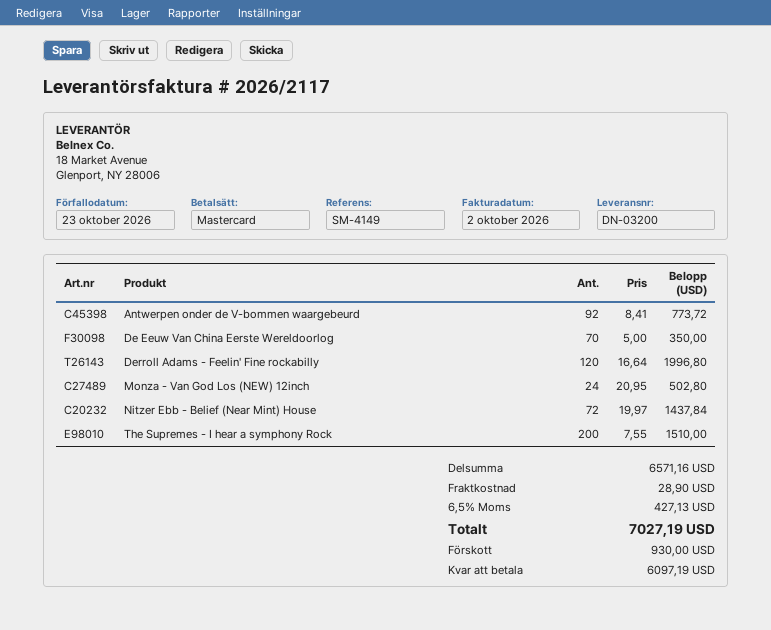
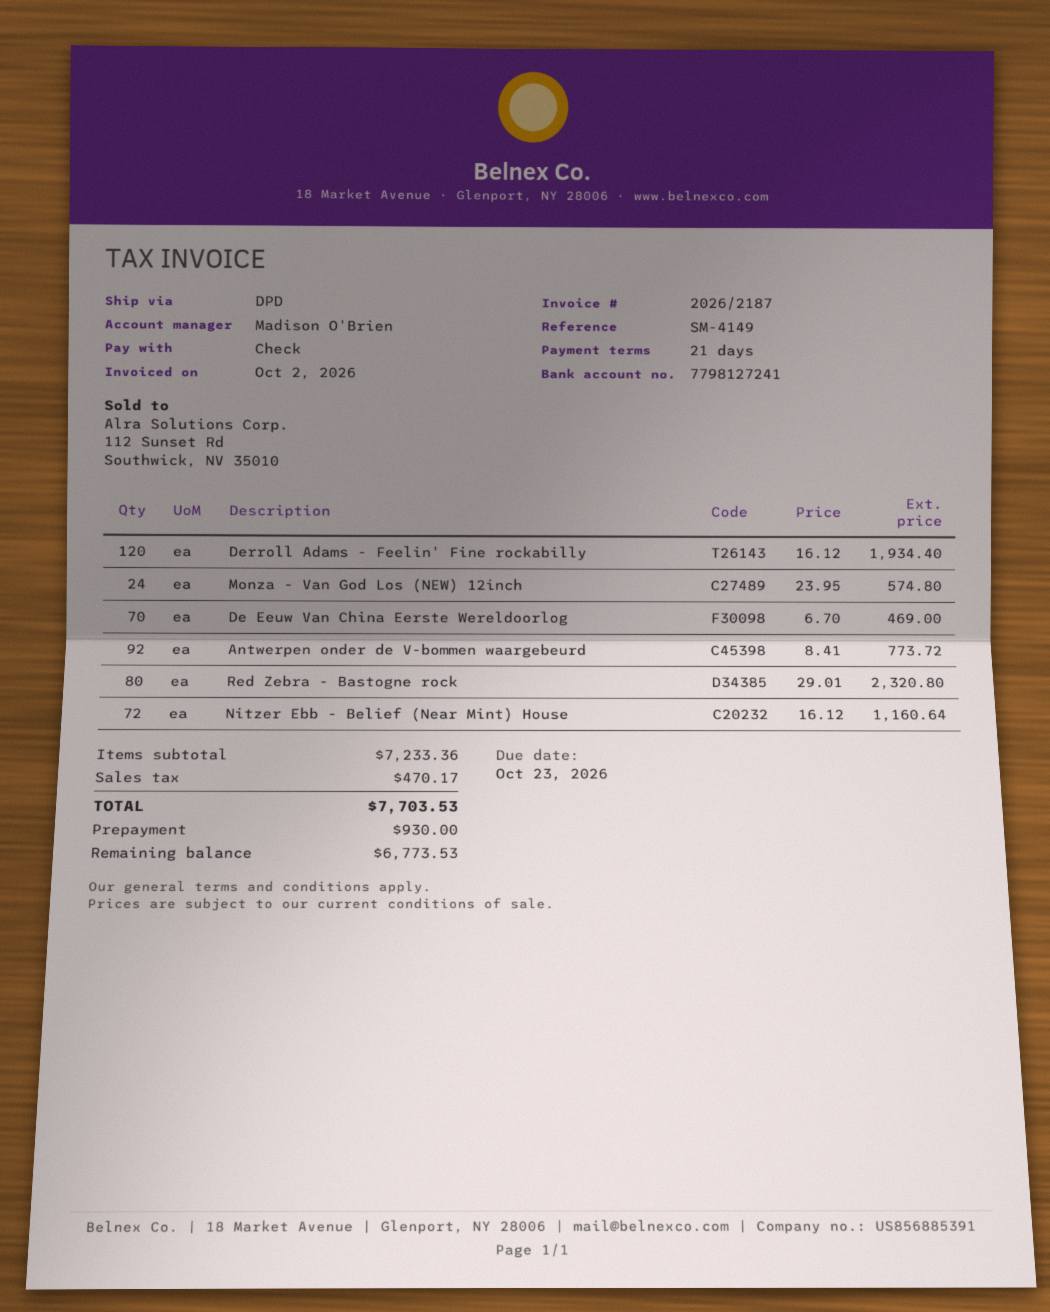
invoice number: 2026/2117 -> 2026/2187
payment method: Mastercard -> cheque
De Eeuw Van China Eerste Wereldoorlog: 70 x 5.00 = 350.00 -> 70 x 6.70 = 469.00
Derroll Adams - Feelin' Fine rockabilly: 120 x 16.64 = 1996.80 -> 120 x 16.12 = 1934.40
Monza - Van God Los (NEW) 12inch: 24 x 20.95 = 502.80 -> 24 x 23.95 = 574.80
Nitzer Ebb - Belief (Near Mint) House: 72 x 19.97 = 1437.84 -> 72 x 16.12 = 1160.64
The Supremes - I hear a symphony Rock: 200 x 7.55 = 1510.00 -> none
Red Zebra - Bastogne rock: none -> 80 x 29.01 = 2320.80
subtotal: 6571.16 -> 7233.36
shipping: 28.90 -> none
tax: 427.13 -> 470.17
total: 7027.19 -> 7703.53
balance: 6097.19 -> 6773.53

